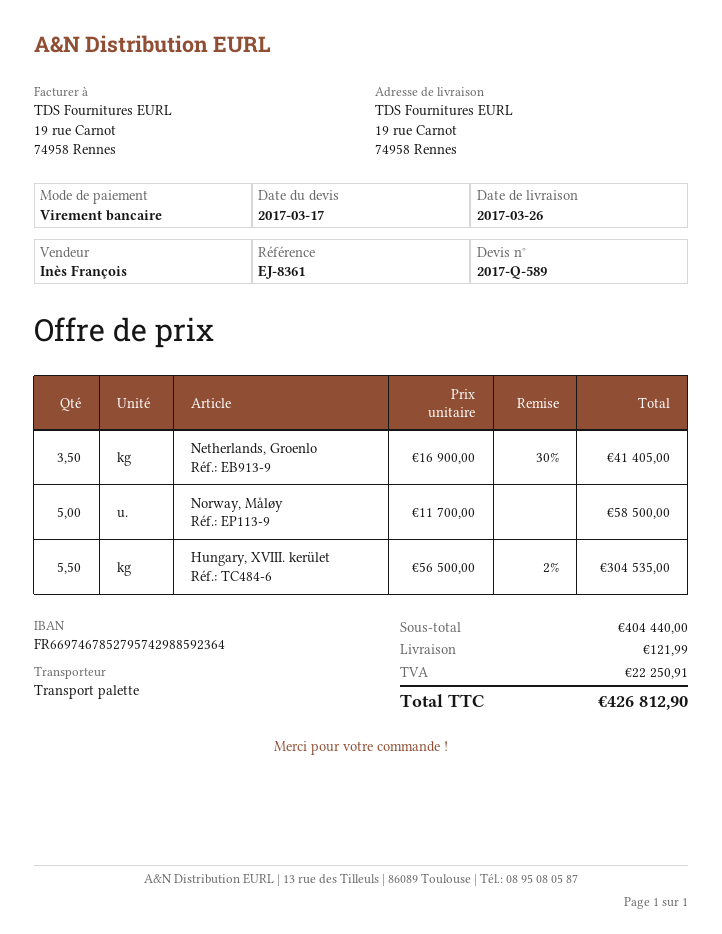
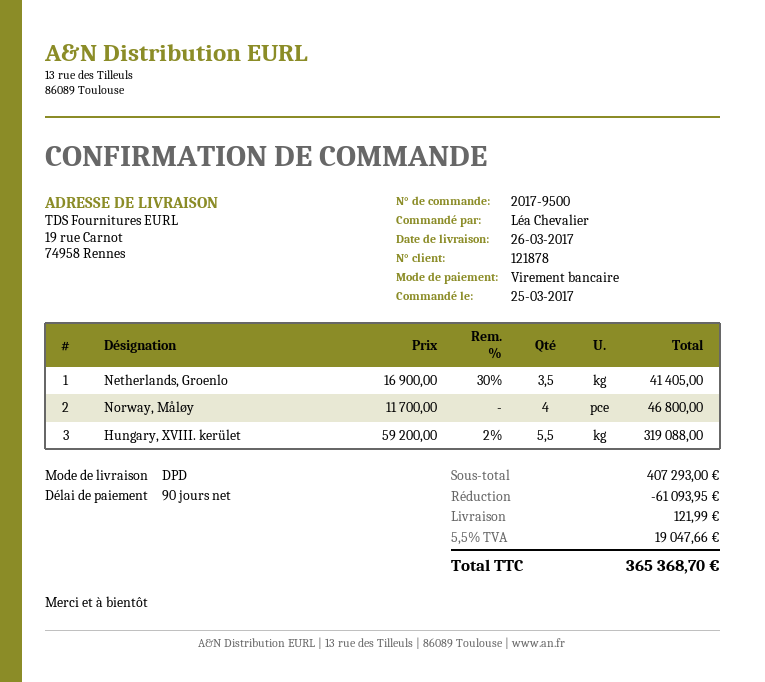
shipping method: pallet freight -> DPD
Norway, Måløy: 5 x 11700.00 = 58500.00 -> 4 x 11700.00 = 46800.00
Hungary, XVIII. kerület: 5.5 x 56500.00 - 2% = 304535.00 -> 5.5 x 59200.00 - 2% = 319088.00
subtotal: 404440.00 -> 407293.00
discount: none -> 61093.95
tax: 22250.91 -> 19047.66
total: 426812.90 -> 365368.70

